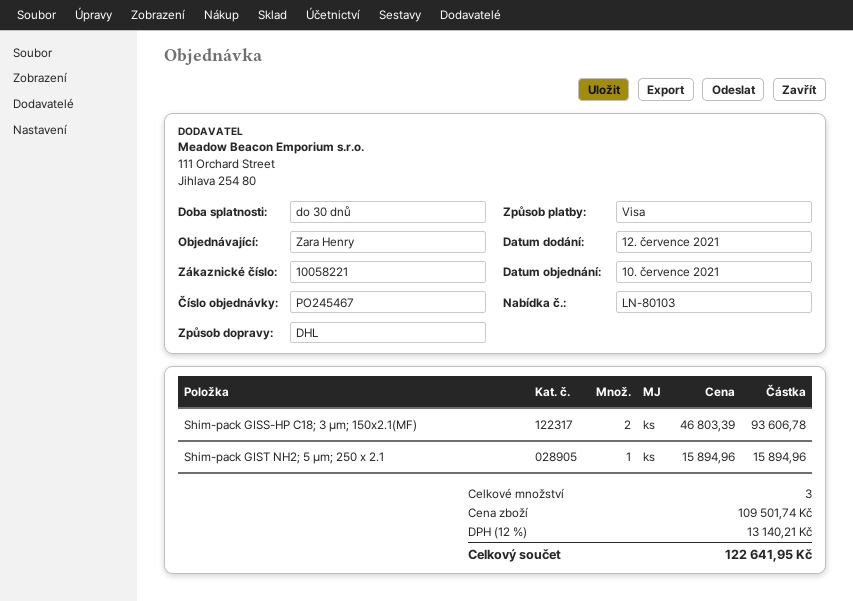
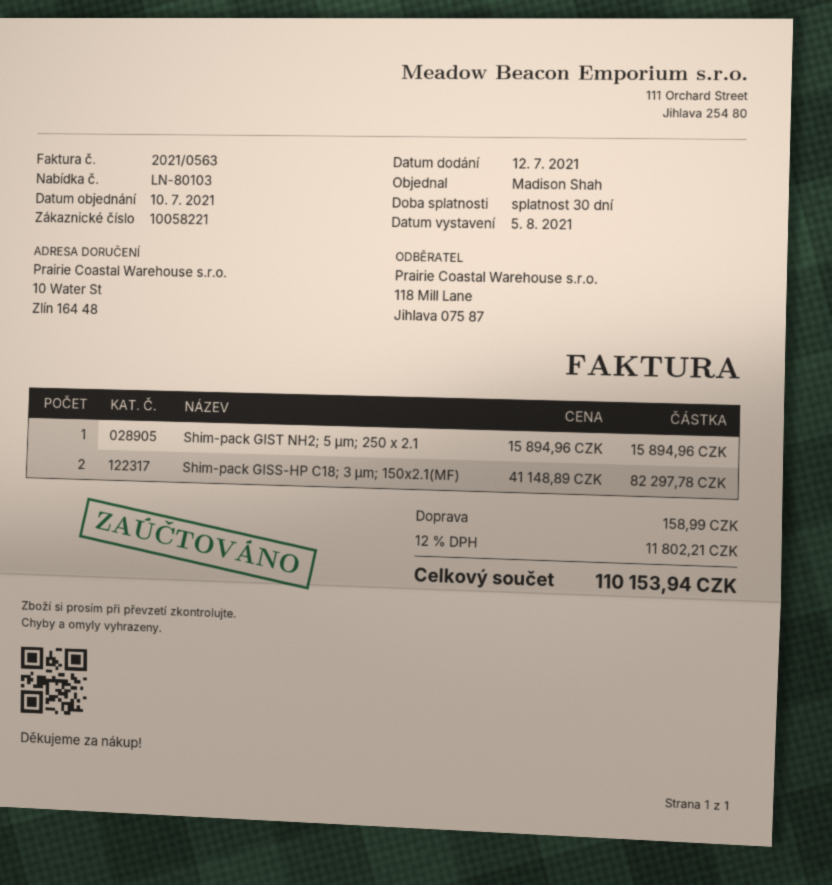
ordered by: Zara Henry -> Madison Shah
Shim-pack GISS-HP C18; 3 µm; 150x2.1(MF): 2 x 46803.39 = 93606.78 -> 2 x 41148.89 = 82297.78
shipping: none -> 158.99
tax: 12% = 13140.21 -> 12% = 11802.21
total: 122641.95 -> 110153.94

